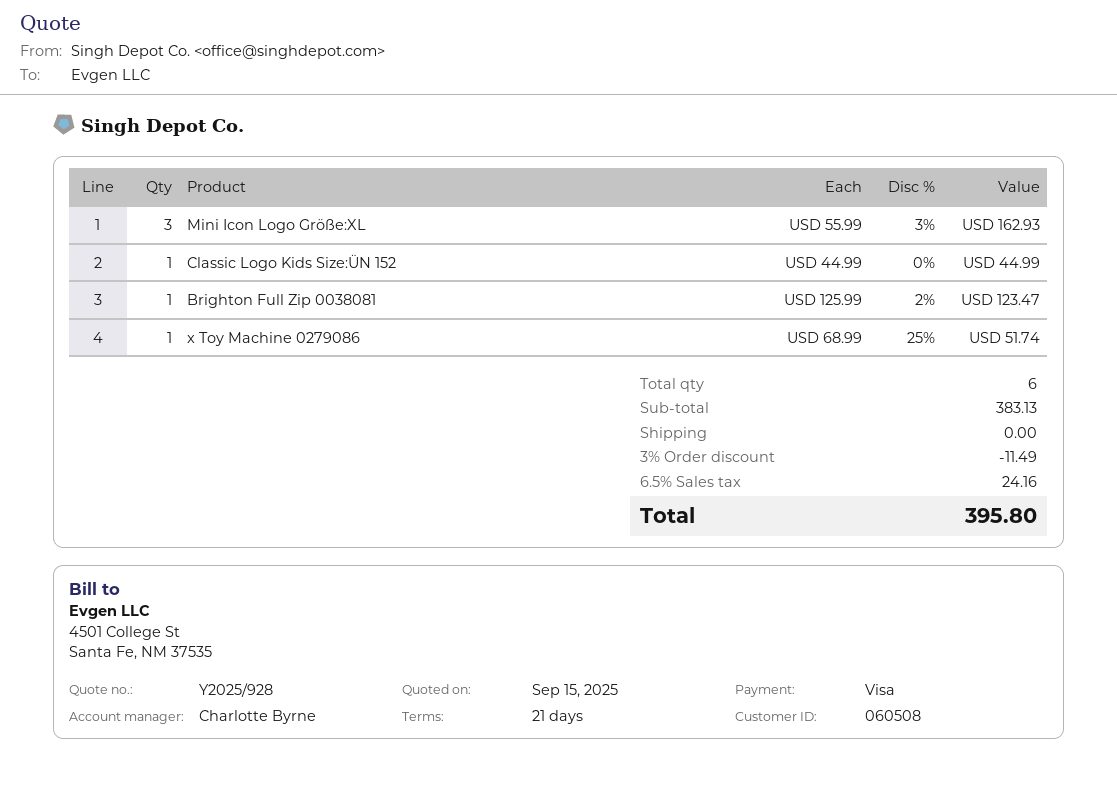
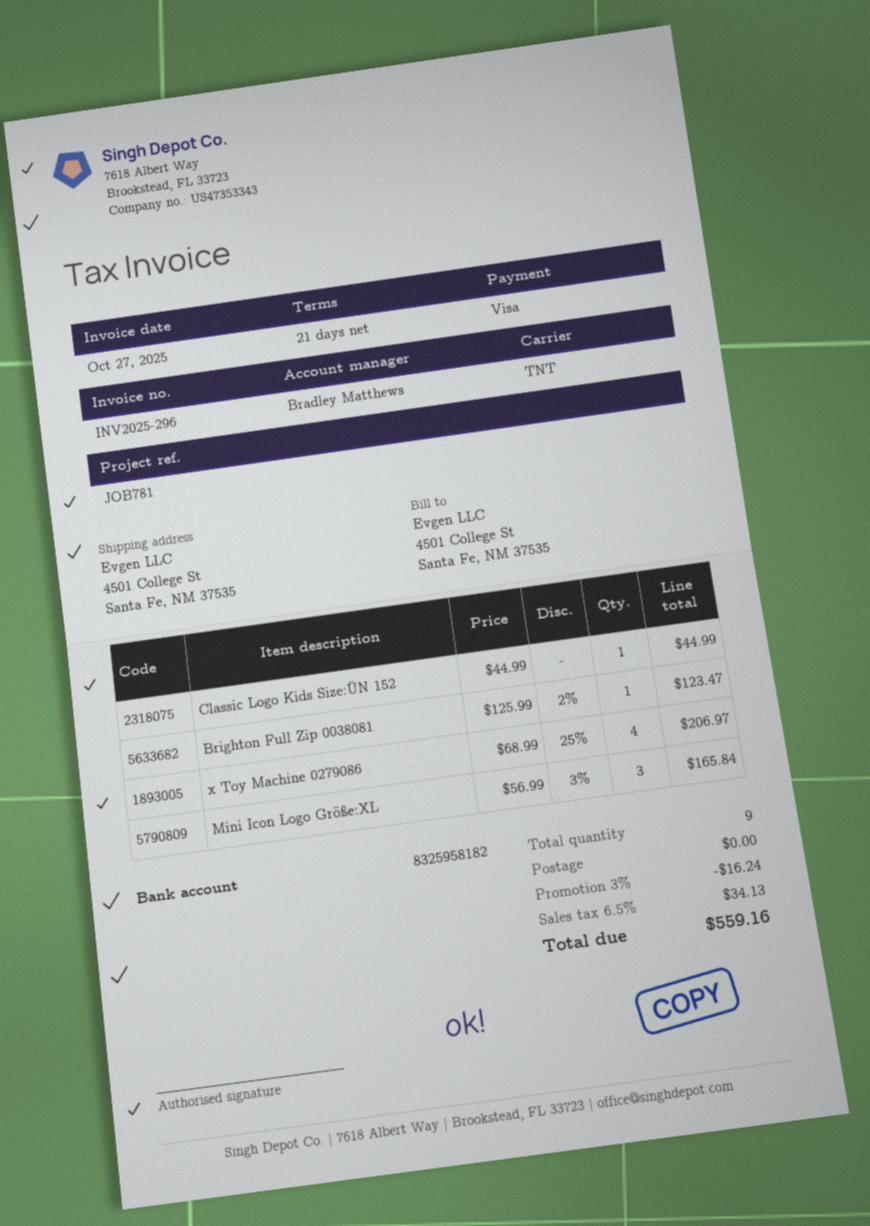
sales rep: Charlotte Byrne -> Bradley Matthews
Mini Icon Logo Größe:XL: 3 x 55.99 - 3% = 162.93 -> 3 x 56.99 - 3% = 165.84
x Toy Machine 0279086: 1 x 68.99 - 25% = 51.74 -> 4 x 68.99 - 25% = 206.97
total quantity: 6 -> 9
discount: 3% = 11.49 -> 3% = 16.24
tax: 6.5% = 24.16 -> 6.5% = 34.13
total: 395.80 -> 559.16

